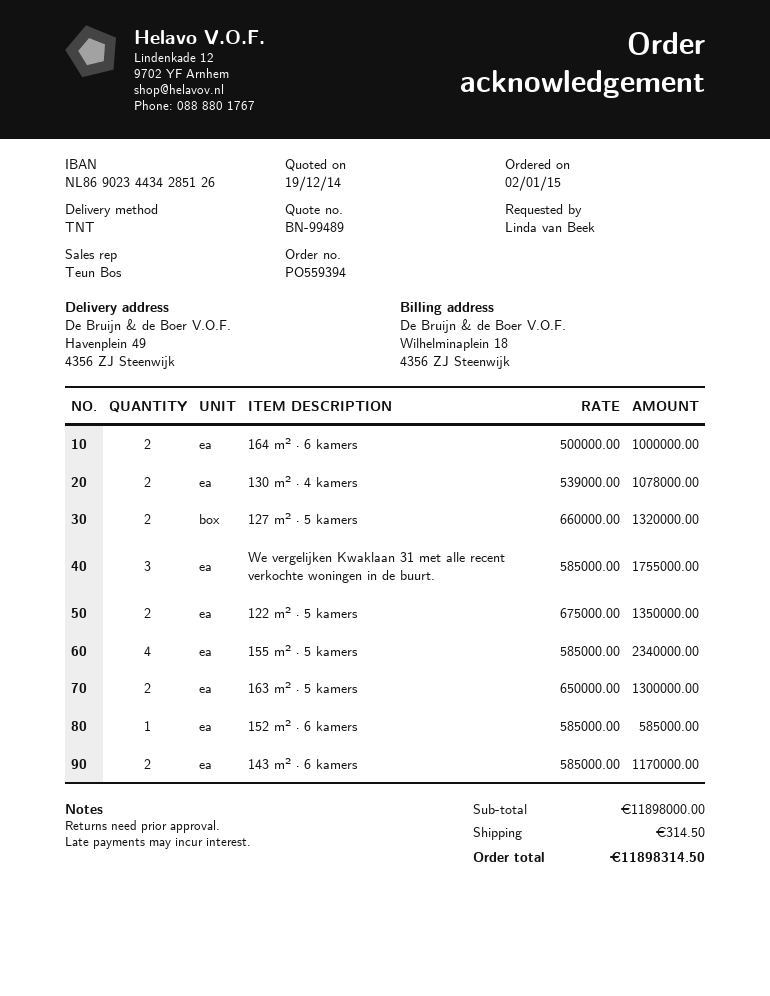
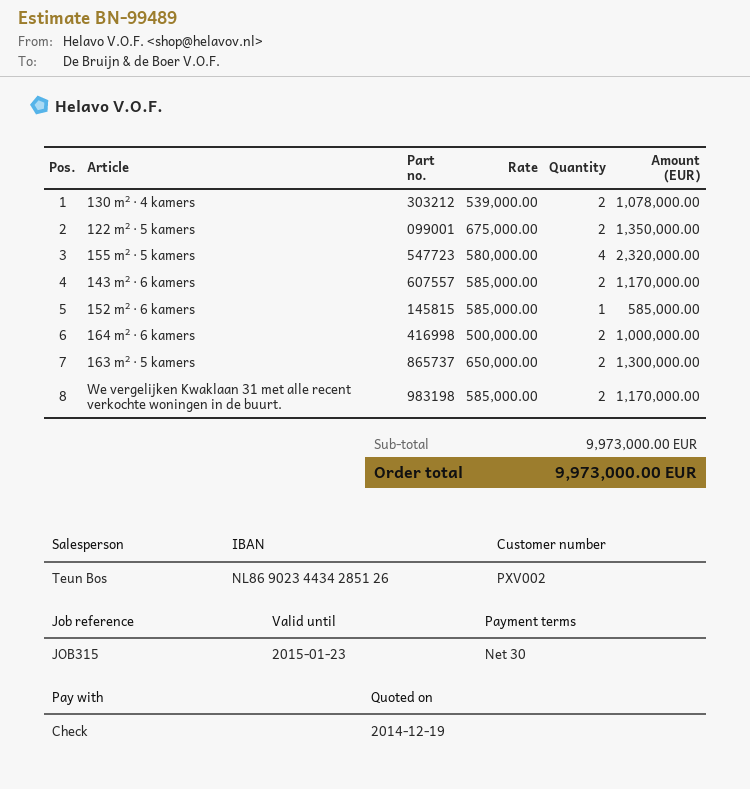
127 m² · 5 kamers: 2 x 660000.00 = 1320000.00 -> none
We vergelijken Kwaklaan 31 met alle recent verkochte woningen in de buurt.: 3 x 585000.00 = 1755000.00 -> 2 x 585000.00 = 1170000.00
155 m² · 5 kamers: 4 x 585000.00 = 2340000.00 -> 4 x 580000.00 = 2320000.00
subtotal: 11898000.00 -> 9973000.00
shipping: 314.50 -> none
total: 11898314.50 -> 9973000.00

